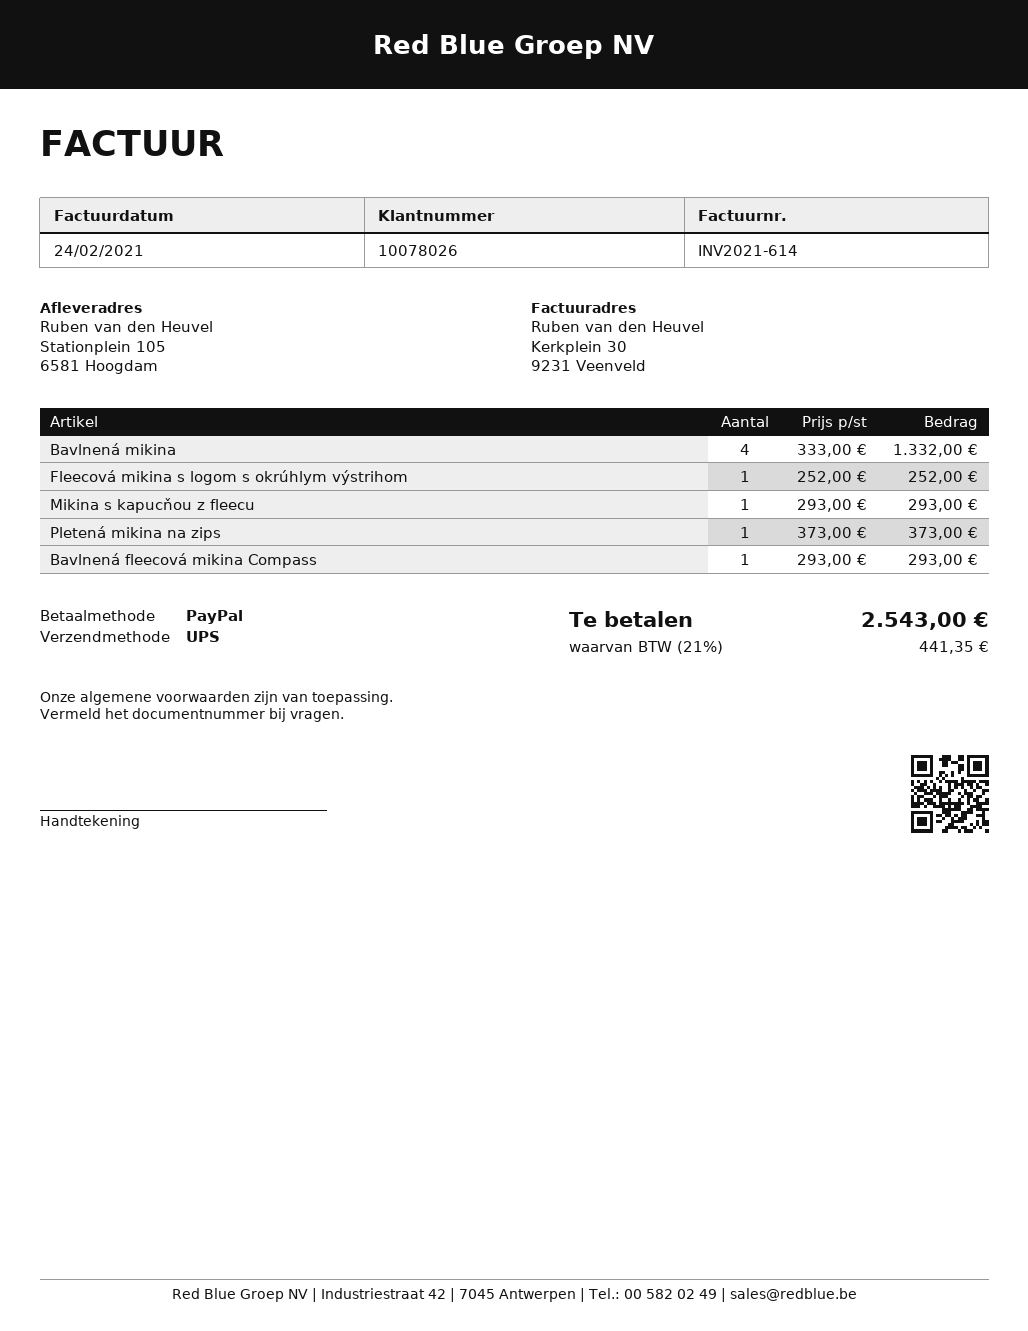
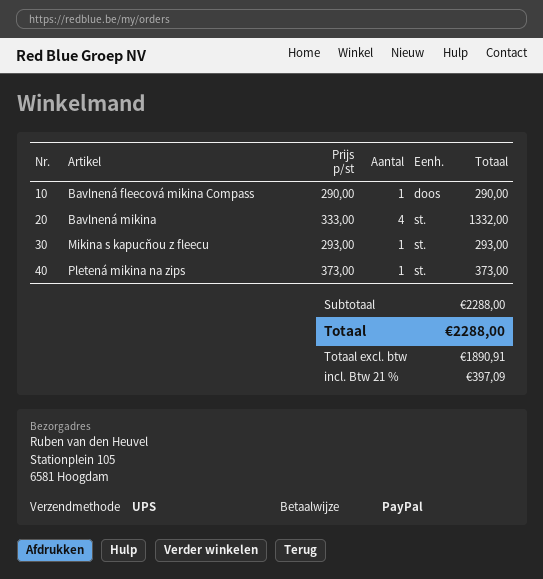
Fleecová mikina s logom s okrúhlym výstrihom: 1 x 252.00 = 252.00 -> none
Bavlnená fleecová mikina Compass: 1 x 293.00 = 293.00 -> 1 x 290.00 = 290.00
tax: 21% = 441.35 -> 21% = 397.09
total: 2543.00 -> 2288.00

